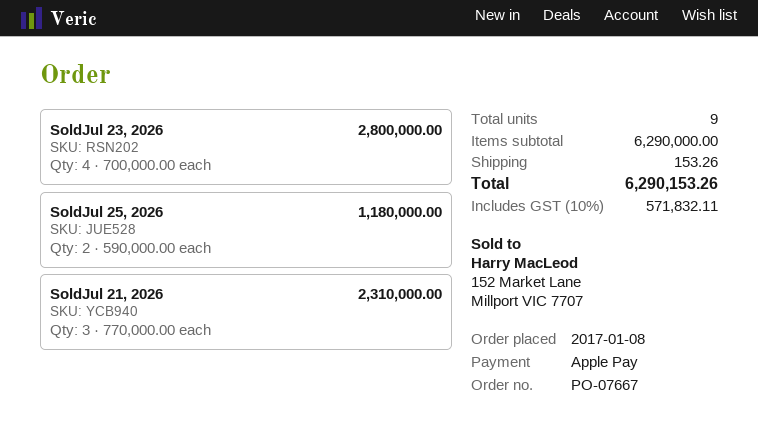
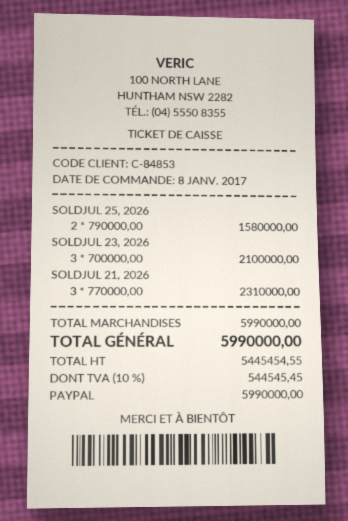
payment method: Apple Pay -> PayPal
SoldJul 23, 2026: 4 x 700000.00 = 2800000.00 -> 3 x 700000.00 = 2100000.00
SoldJul 25, 2026: 2 x 590000.00 = 1180000.00 -> 2 x 790000.00 = 1580000.00
subtotal: 6290000.00 -> 5990000.00
shipping: 153.26 -> none
tax: 10% = 571832.11 -> 10% = 544545.45
total: 6290153.26 -> 5990000.00

